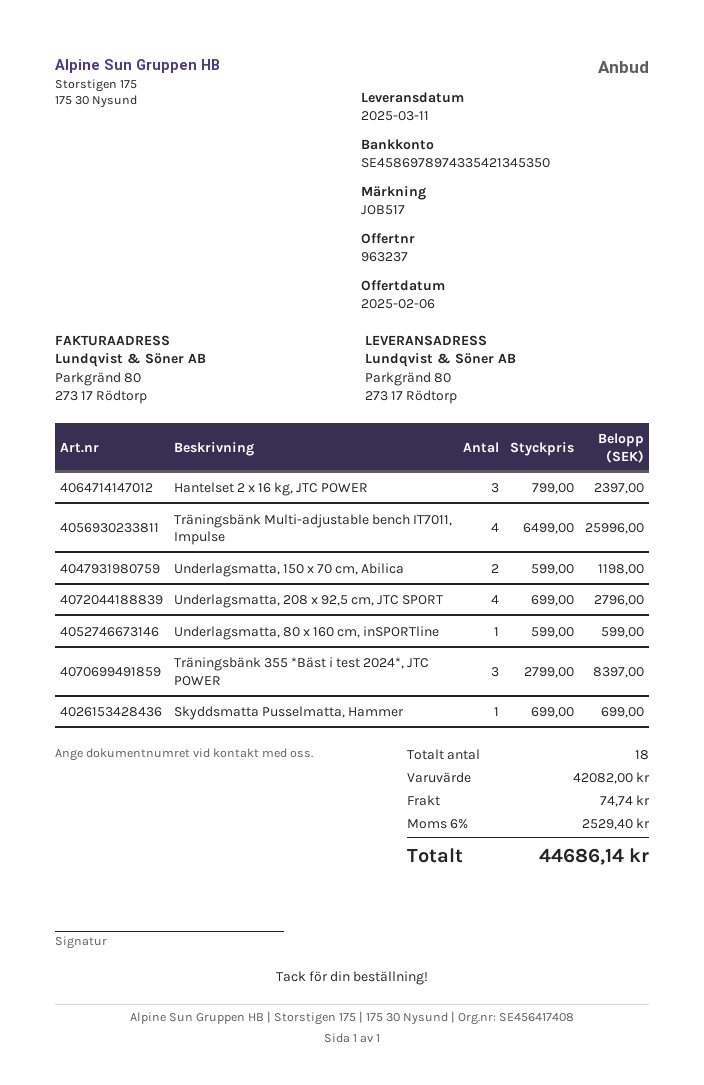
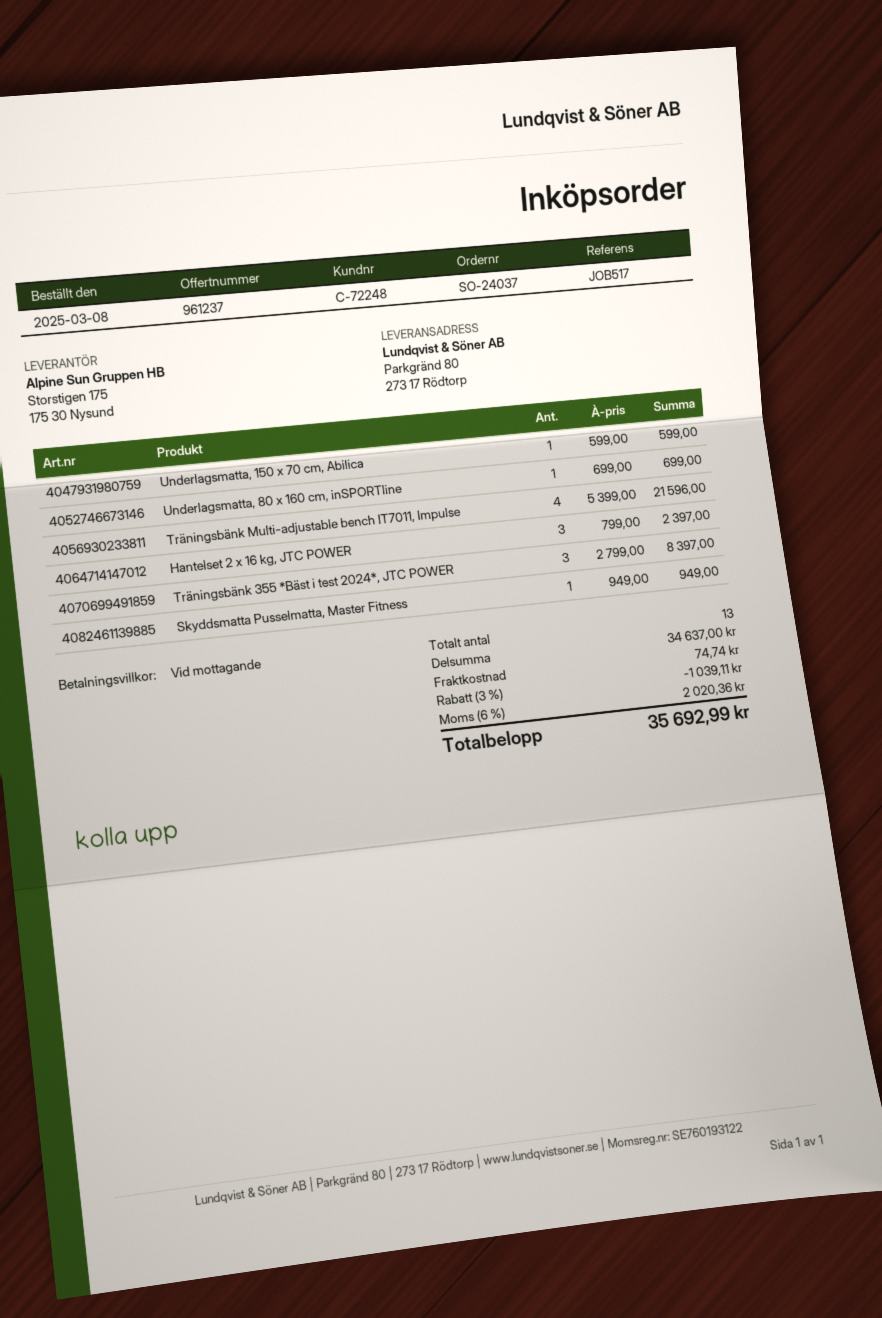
quote number: 963237 -> 961237
Träningsbänk Multi-adjustable bench IT7011, Impulse: 4 x 6499.00 = 25996.00 -> 4 x 5399.00 = 21596.00
Underlagsmatta, 150 x 70 cm, Abilica: 2 x 599.00 = 1198.00 -> 1 x 599.00 = 599.00
Underlagsmatta, 208 x 92,5 cm, JTC SPORT: 4 x 699.00 = 2796.00 -> none
Underlagsmatta, 80 x 160 cm, inSPORTline: 1 x 599.00 = 599.00 -> 1 x 699.00 = 699.00
Skyddsmatta Pusselmatta, Hammer: 1 x 699.00 = 699.00 -> none
Skyddsmatta Pusselmatta, Master Fitness: none -> 1 x 949.00 = 949.00
total quantity: 18 -> 13
subtotal: 42082.00 -> 34637.00
discount: none -> 3% = 1039.11
tax: 6% = 2529.40 -> 6% = 2020.36
total: 44686.14 -> 35692.99

